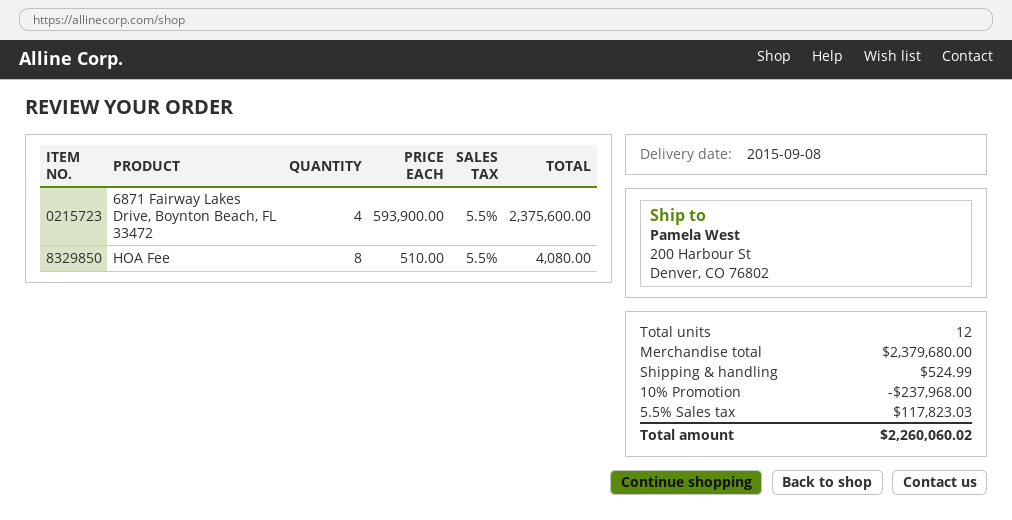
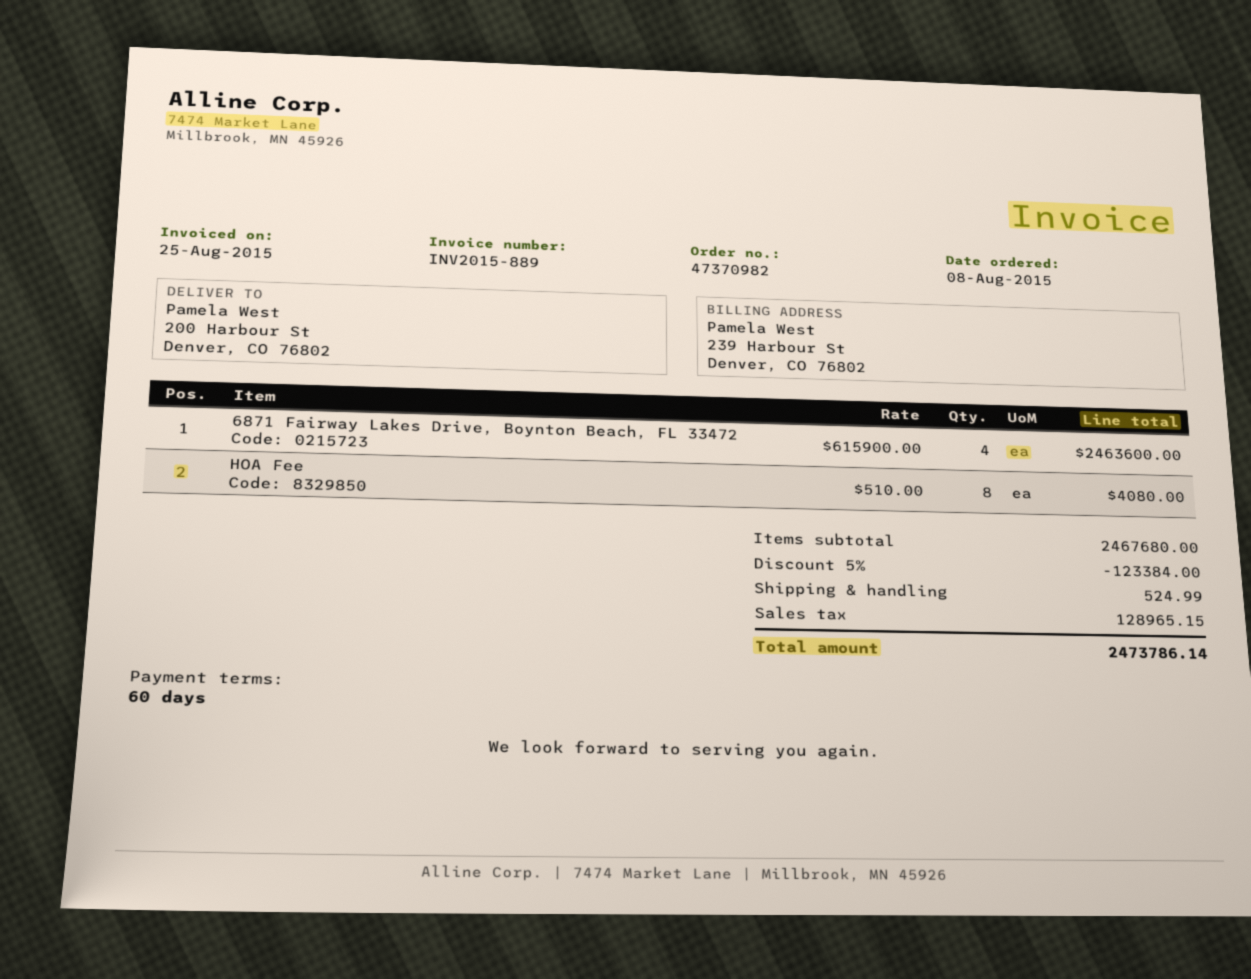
6871 Fairway Lakes Drive, Boynton Beach, FL 33472: 4 x 593900.00 = 2375600.00 -> 4 x 615900.00 = 2463600.00
subtotal: 2379680.00 -> 2467680.00
discount: 10% = 237968.00 -> 5% = 123384.00
tax: 117823.03 -> 128965.15
total: 2260060.02 -> 2473786.14

